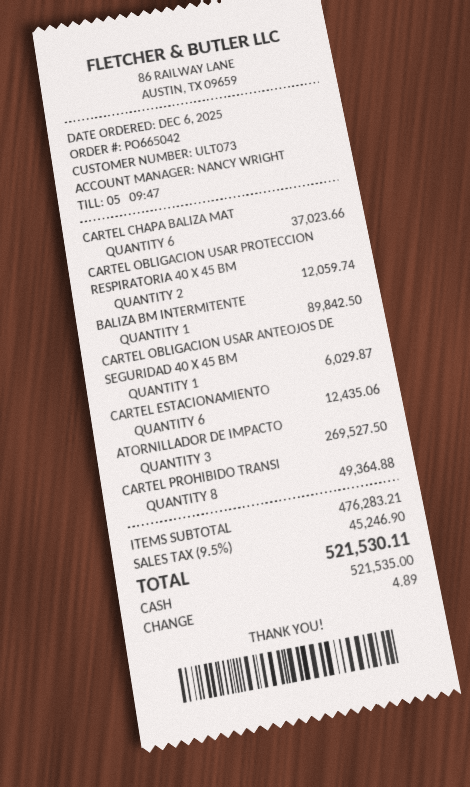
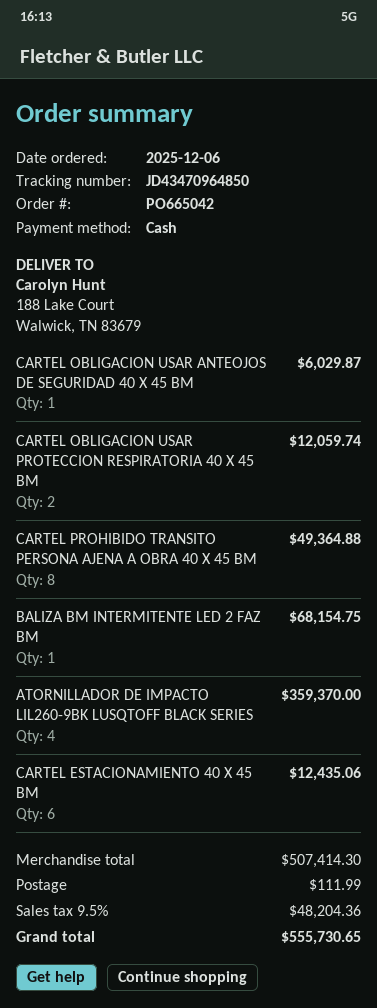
CARTEL CHAPA BALIZA MAT: 6 for 37023.66 -> none
BALIZA BM INTERMITENTE: 1 for 89842.50 -> 1 for 68154.75
ATORNILLADOR DE IMPACTO: 3 for 269527.50 -> 4 for 359370.00
subtotal: 476283.21 -> 507414.30
shipping: none -> 111.99
tax: 9.5% = 45246.90 -> 9.5% = 48204.36
total: 521530.11 -> 555730.65

